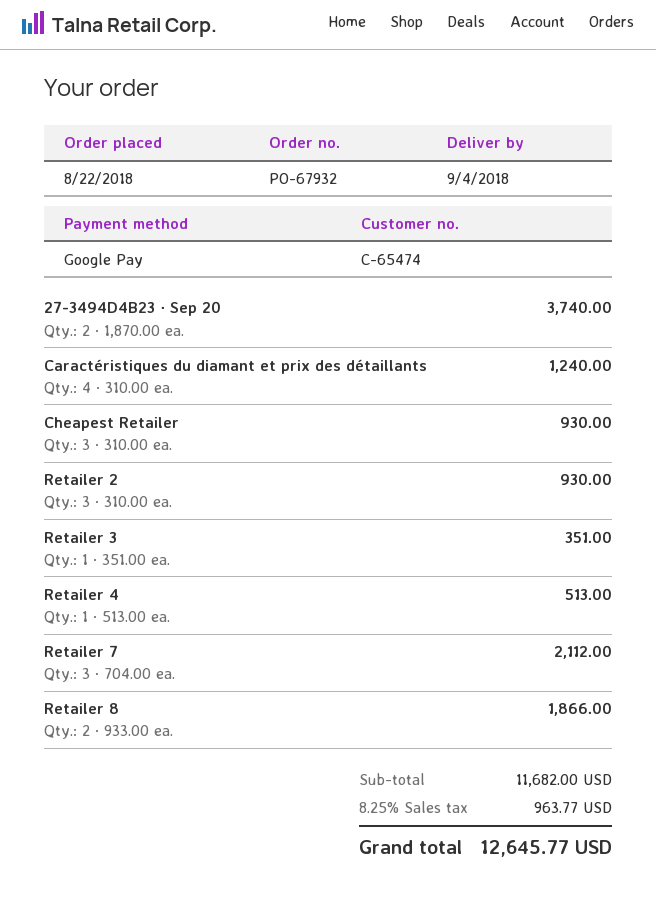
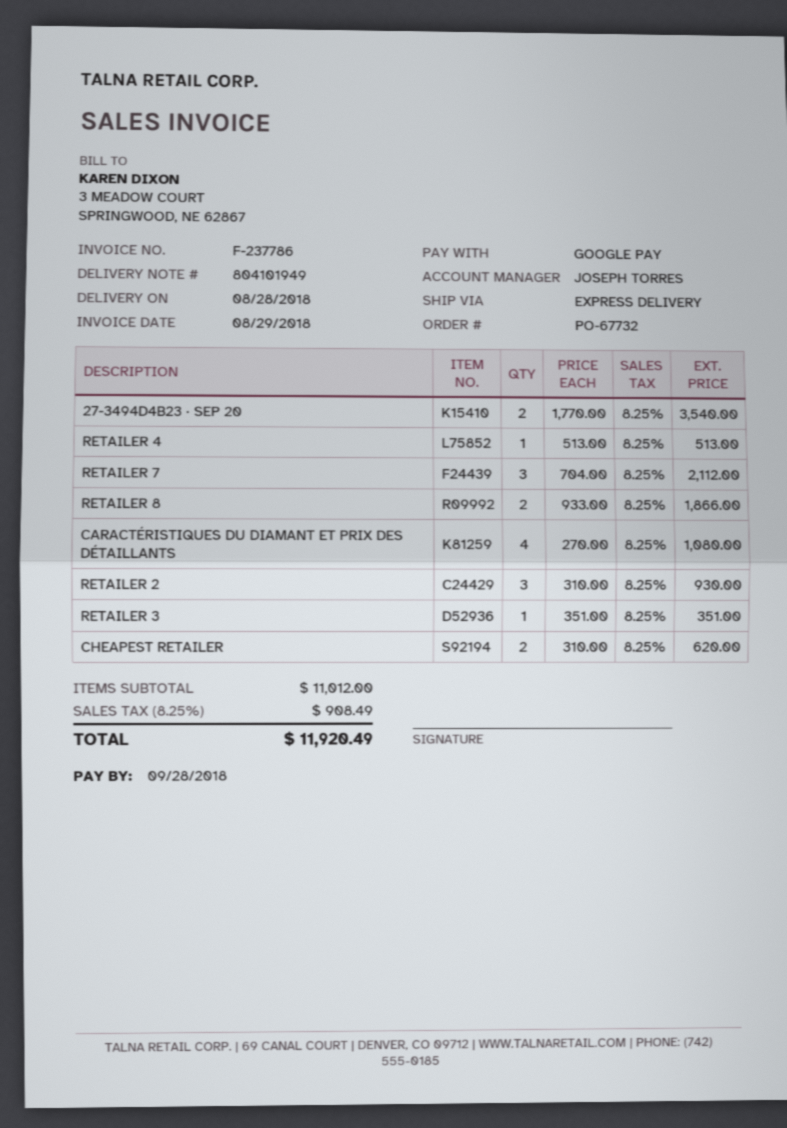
order number: PO-67932 -> PO-67732
delivery date: 2018-09-04 -> 2018-08-28
27-3494D4B23 · Sep 20: 2 x 1870.00 = 3740.00 -> 2 x 1770.00 = 3540.00
Caractéristiques du diamant et prix des détaillants: 4 x 310.00 = 1240.00 -> 4 x 270.00 = 1080.00
Cheapest Retailer: 3 x 310.00 = 930.00 -> 2 x 310.00 = 620.00
subtotal: 11682.00 -> 11012.00
tax: 8.25% = 963.77 -> 8.25% = 908.49
total: 12645.77 -> 11920.49

